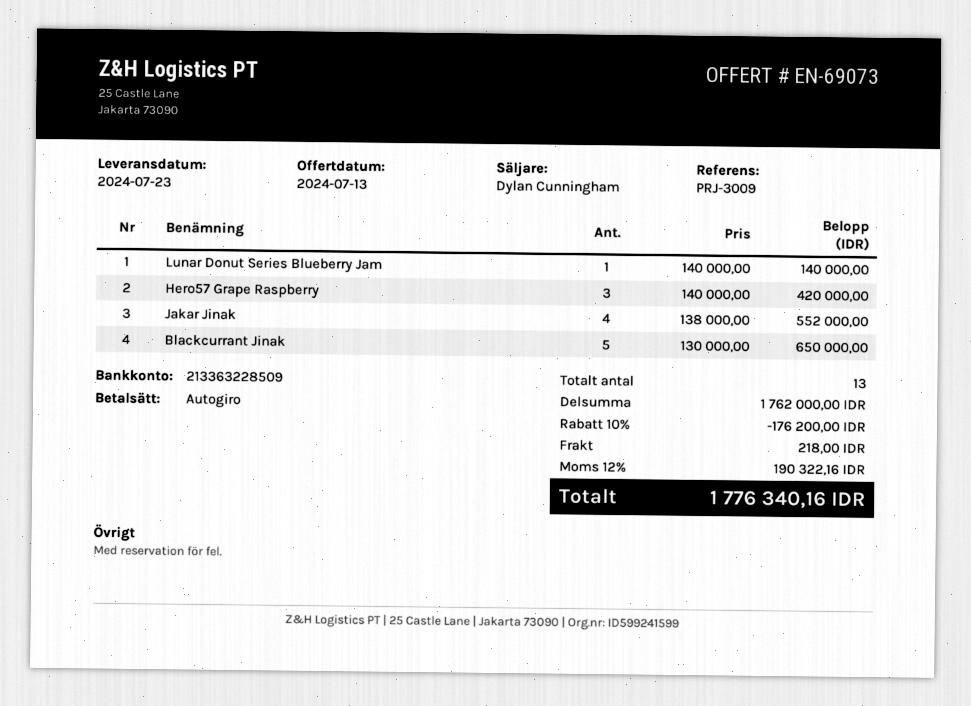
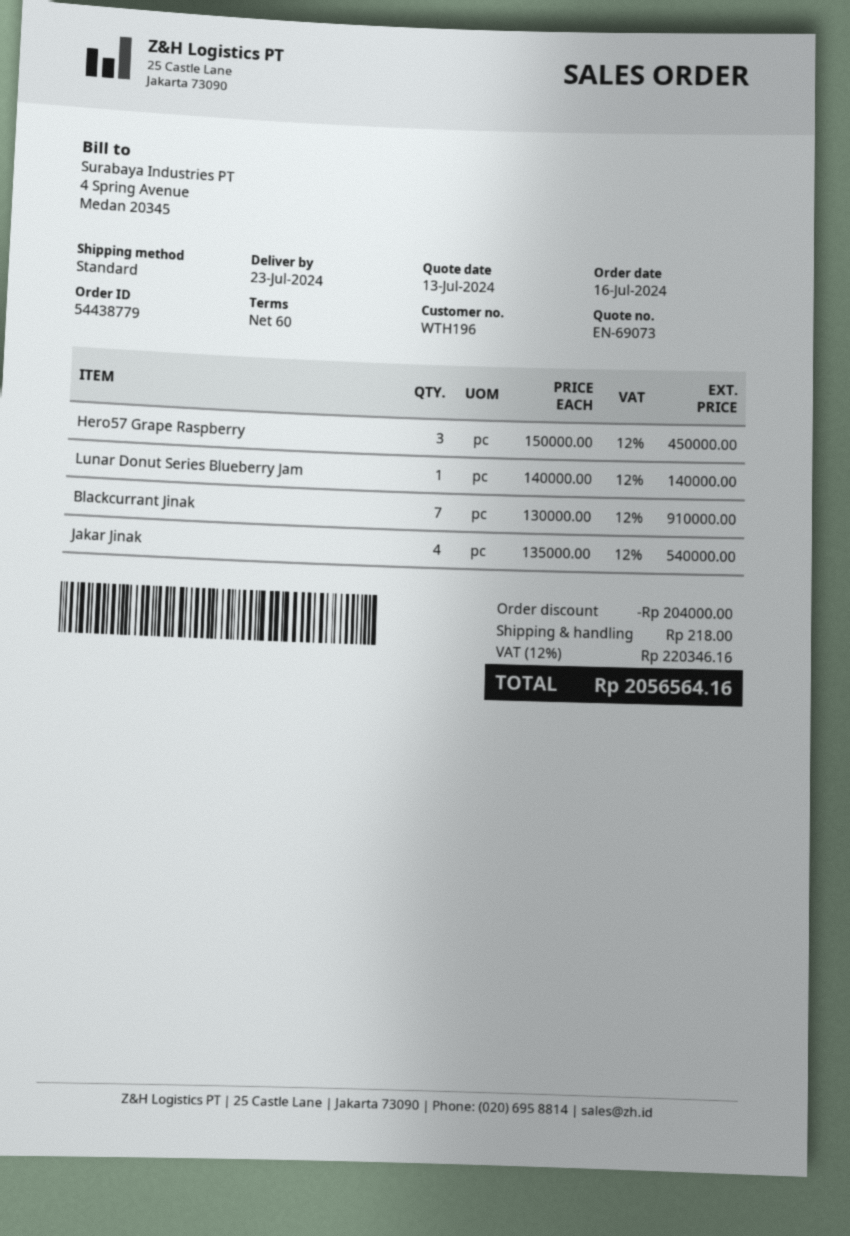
Hero57 Grape Raspberry: 3 x 140000.00 = 420000.00 -> 3 x 150000.00 = 450000.00
Jakar Jinak: 4 x 138000.00 = 552000.00 -> 4 x 135000.00 = 540000.00
Blackcurrant Jinak: 5 x 130000.00 = 650000.00 -> 7 x 130000.00 = 910000.00
discount: 176200.00 -> 204000.00
tax: 12% = 190322.16 -> 12% = 220346.16
total: 1776340.16 -> 2056564.16

